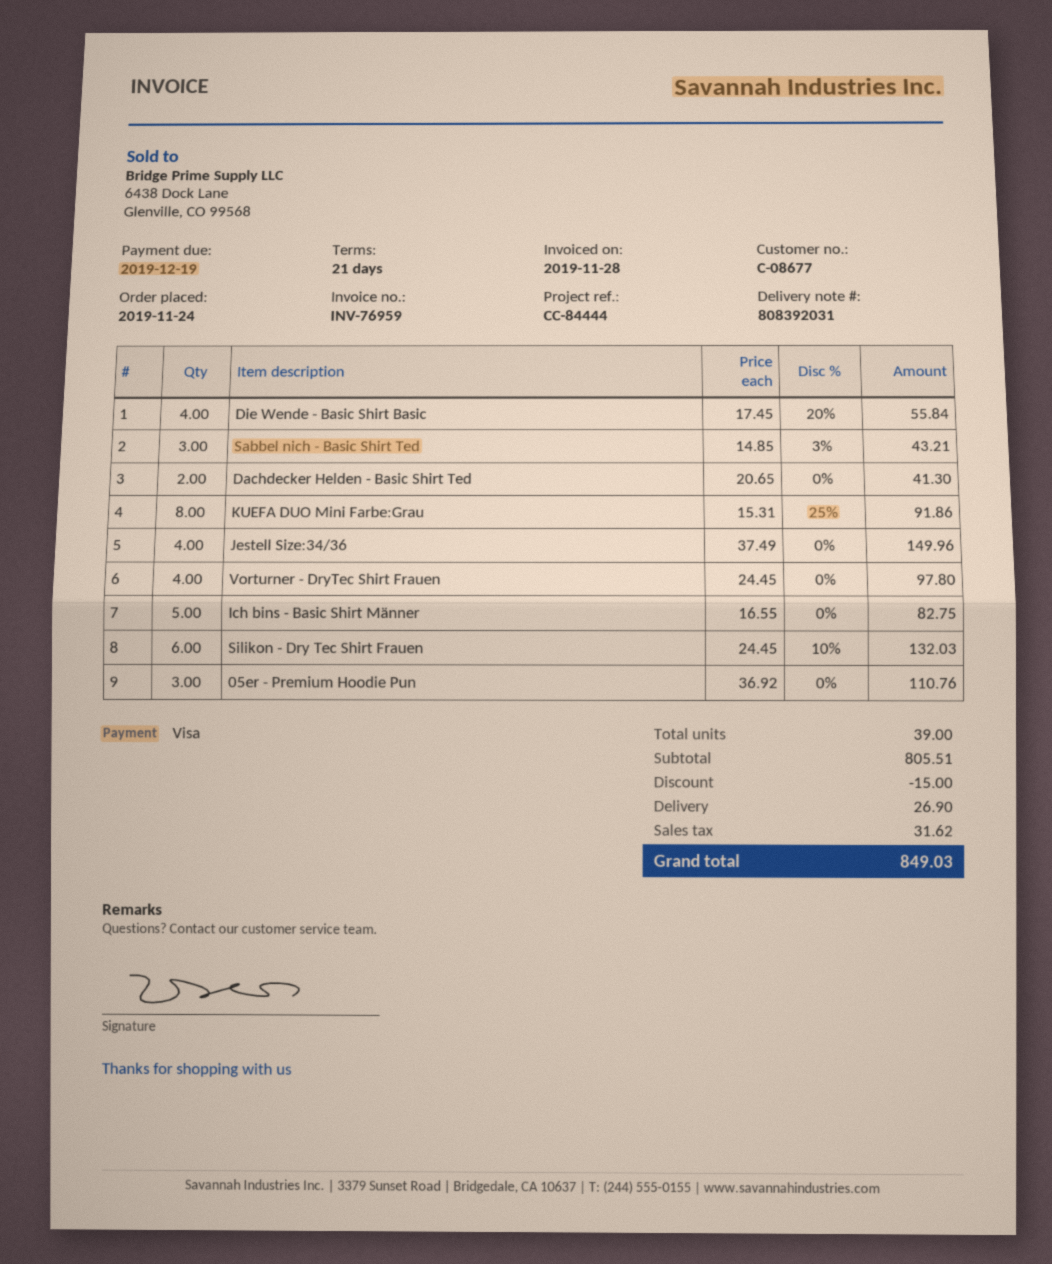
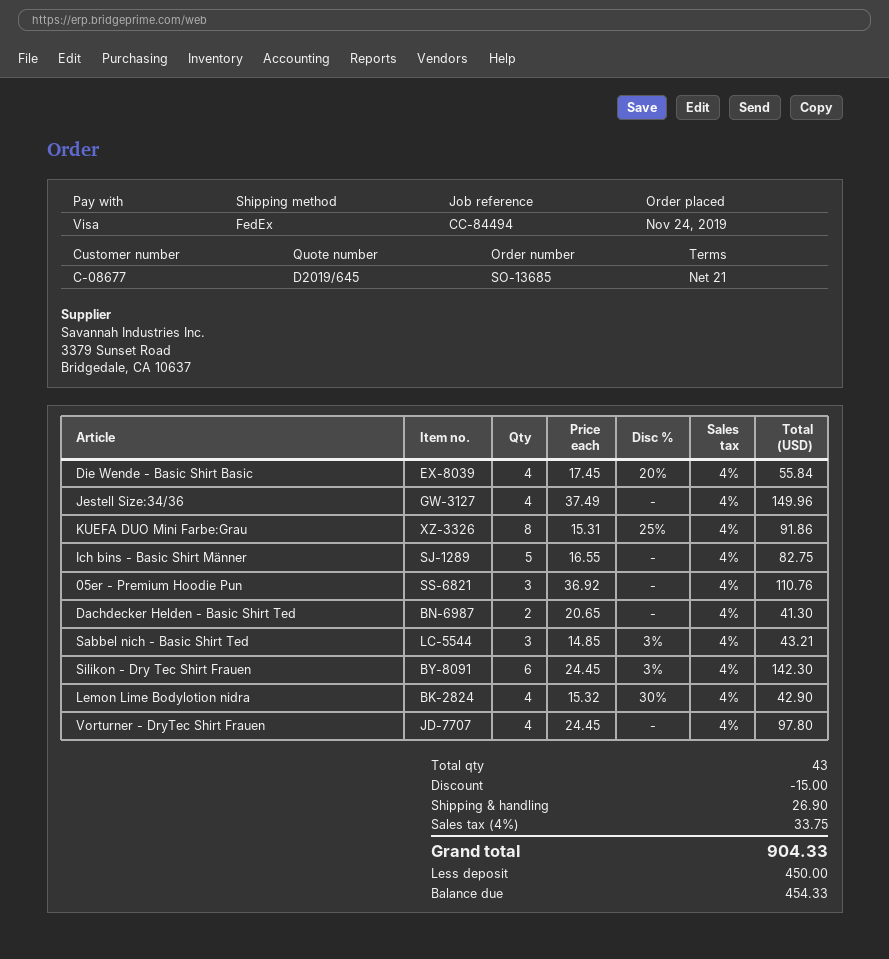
reference: CC-84444 -> CC-84494
Silikon - Dry Tec Shirt Frauen: 6 x 24.45 - 10% = 132.03 -> 6 x 24.45 - 3% = 142.30
Lemon Lime Bodylotion nidra: none -> 4 x 15.32 - 30% = 42.90
total quantity: 39 -> 43
tax: 31.62 -> 33.75
total: 849.03 -> 904.33

